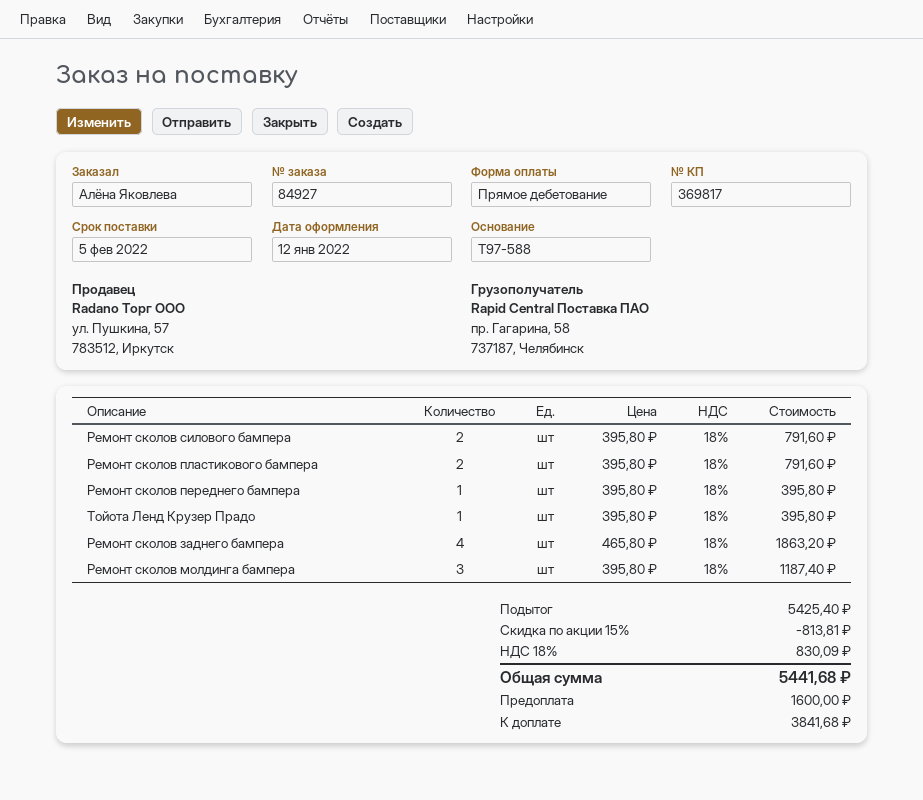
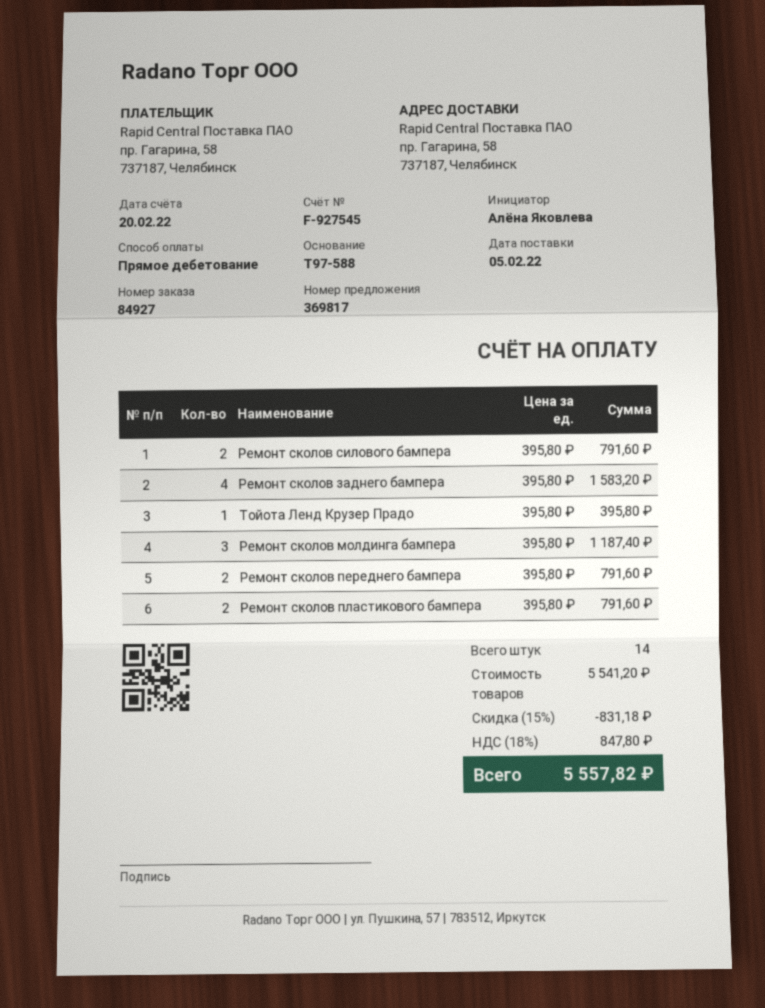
Ремонт сколов переднего бампера: 1 x 395.80 = 395.80 -> 2 x 395.80 = 791.60
Ремонт сколов заднего бампера: 4 x 465.80 = 1863.20 -> 4 x 395.80 = 1583.20
subtotal: 5425.40 -> 5541.20
discount: 15% = 813.81 -> 15% = 831.18
tax: 18% = 830.09 -> 18% = 847.80
total: 5441.68 -> 5557.82

